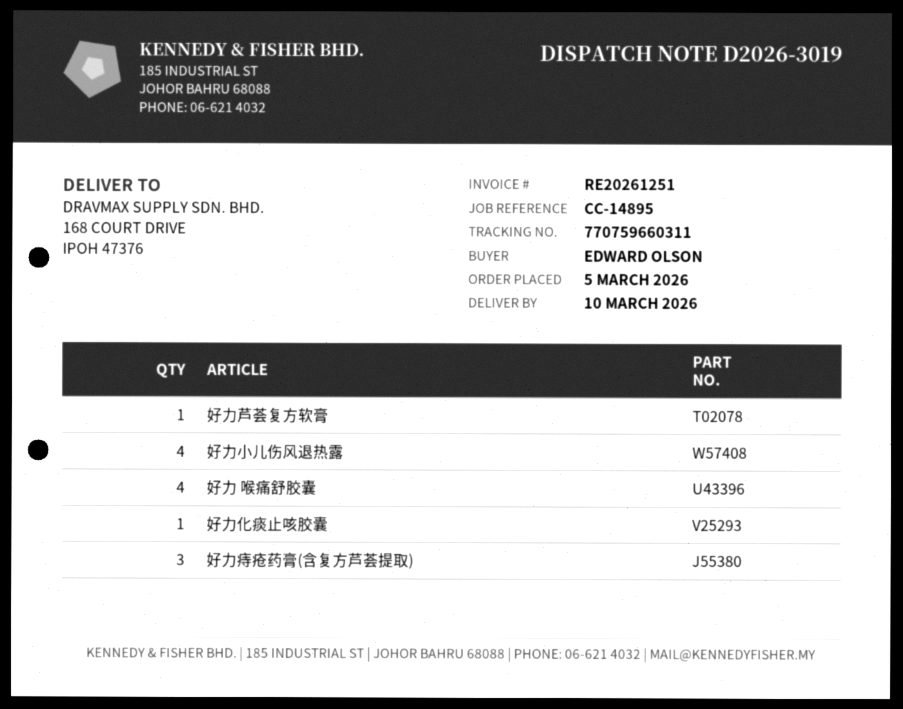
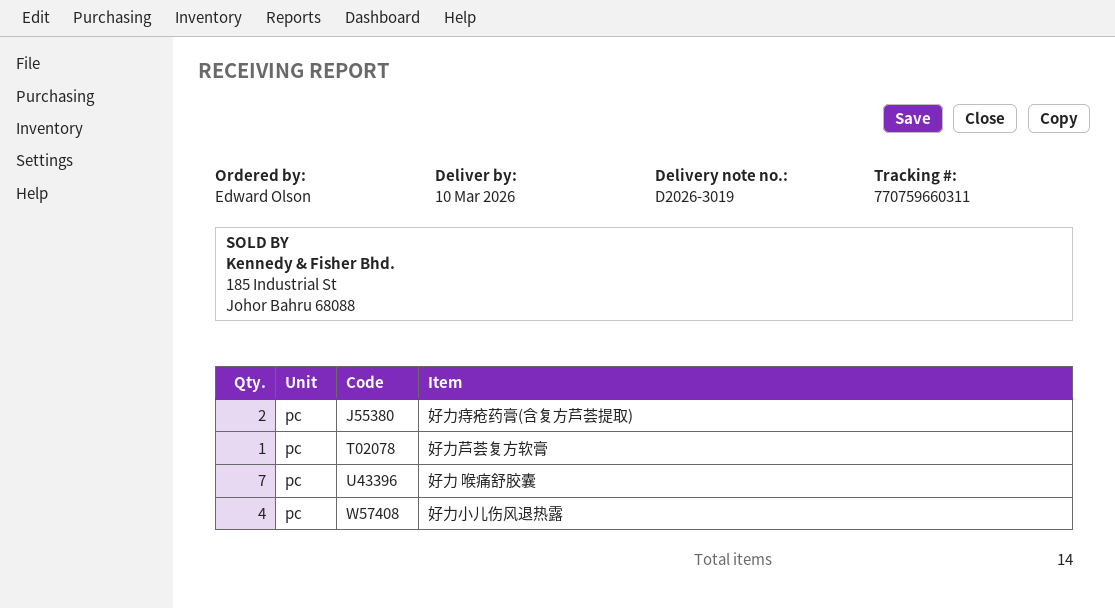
好力 喉痛舒胶囊: 4 -> 7
好力化痰止咳胶囊: 1 -> none
好力痔疮药膏(含复方芦荟提取): 3 -> 2

